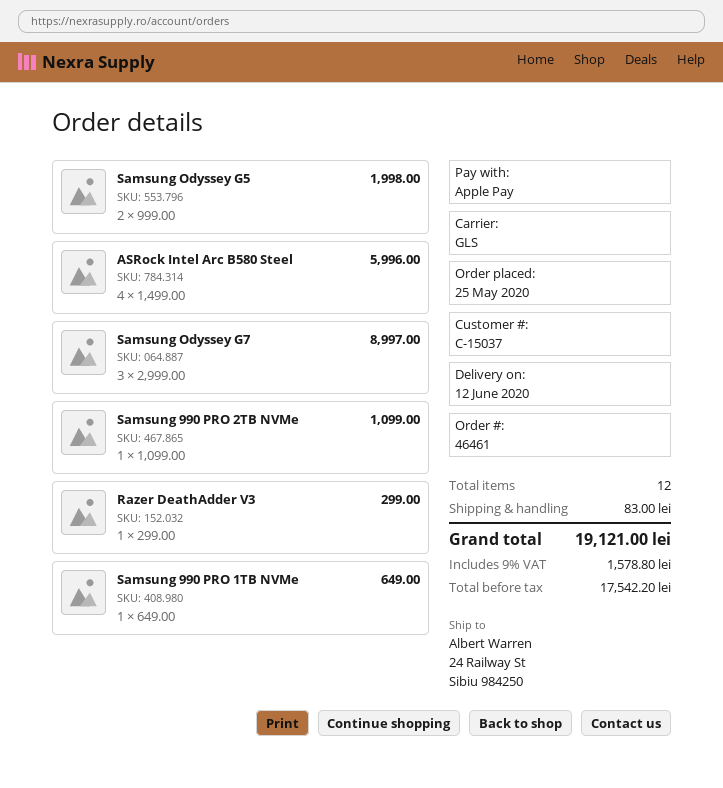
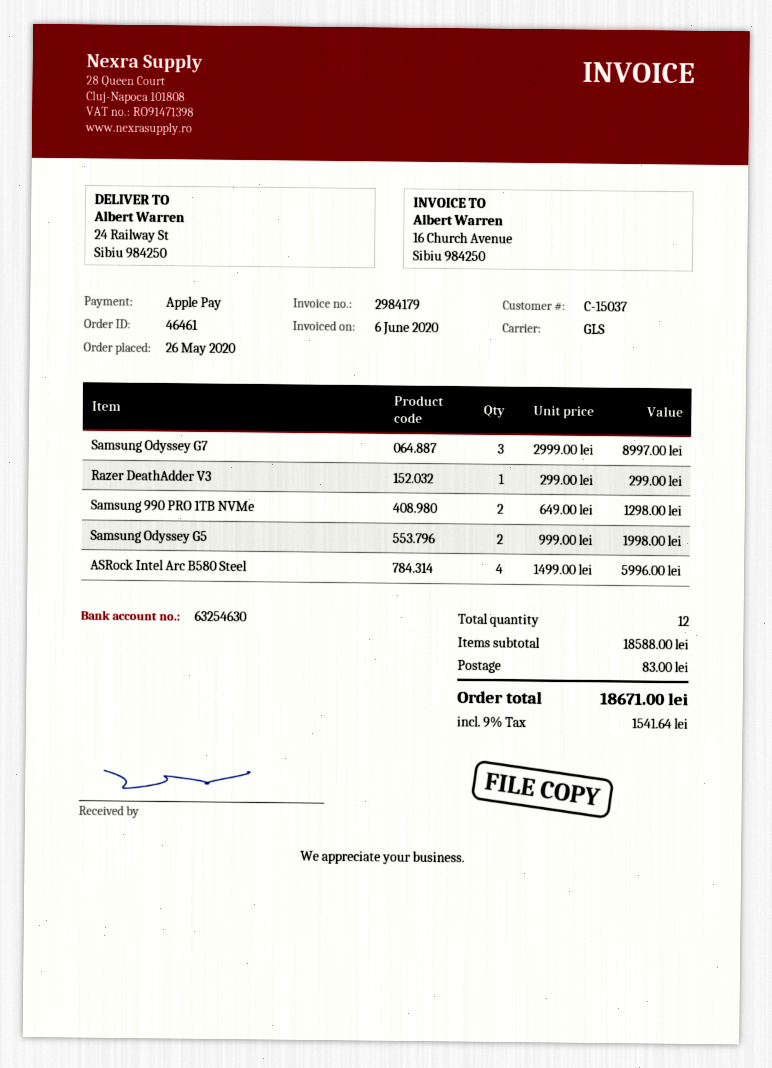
order date: 2020-05-25 -> 2020-05-26
Samsung 990 PRO 2TB NVMe: 1 x 1099.00 = 1099.00 -> none
Samsung 990 PRO 1TB NVMe: 1 x 649.00 = 649.00 -> 2 x 649.00 = 1298.00
tax: 9% = 1578.80 -> 9% = 1541.64
total: 19121.00 -> 18671.00

